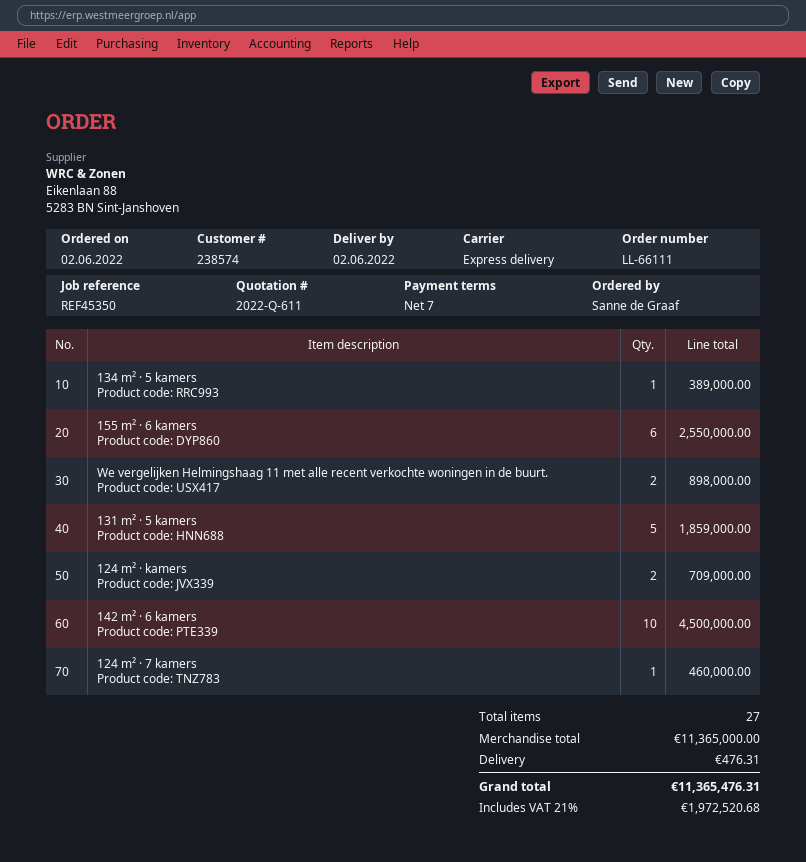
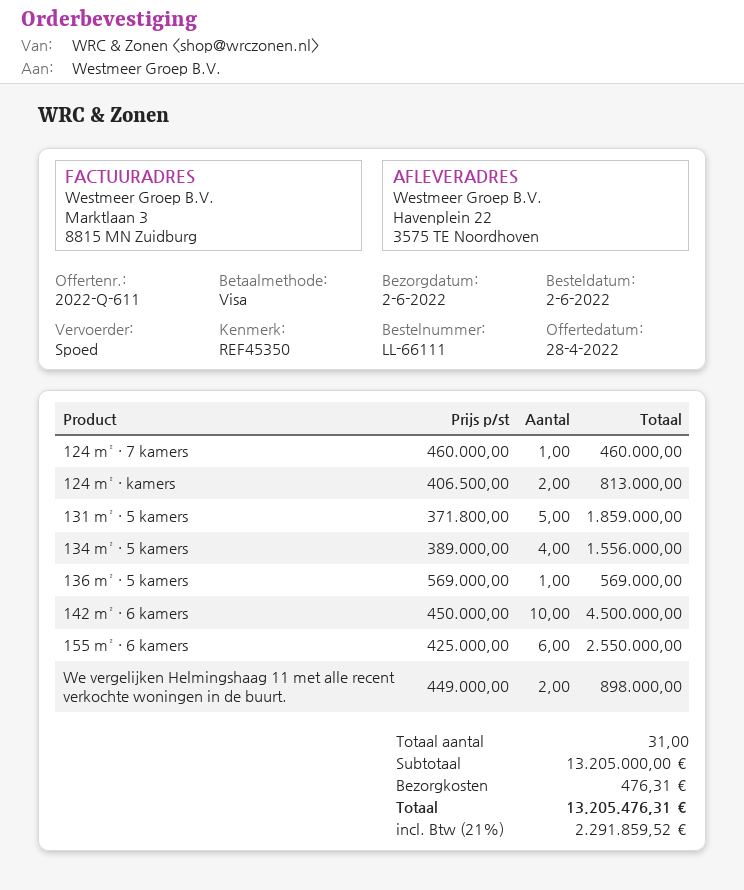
134 m² · 5 kamers: 1 for 389000.00 -> 4 for 1556000.00
124 m² · kamers: 2 for 709000.00 -> 2 for 813000.00
136 m² · 5 kamers: none -> 1 for 569000.00
total quantity: 27 -> 31
subtotal: 11365000.00 -> 13205000.00
tax: 21% = 1972520.68 -> 21% = 2291859.52
total: 11365476.31 -> 13205476.31

